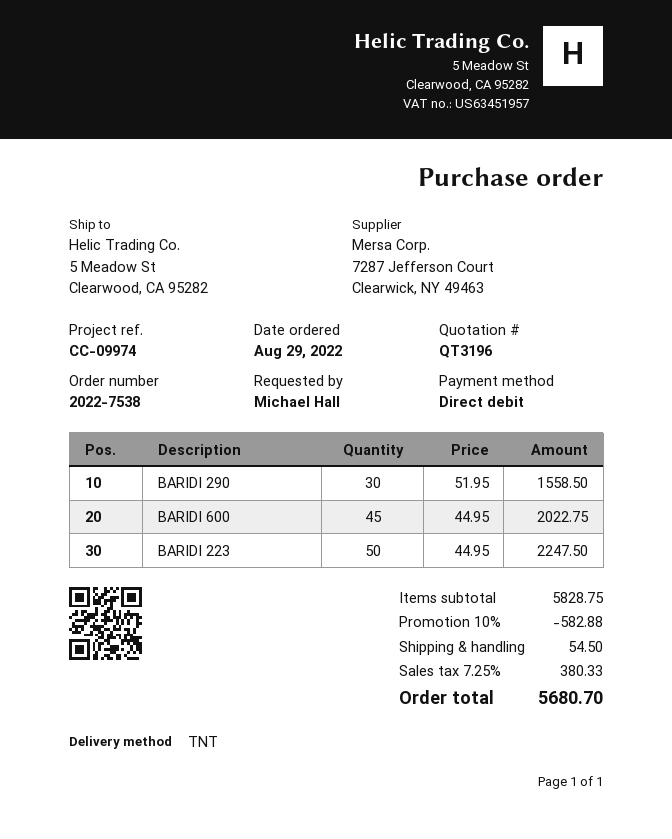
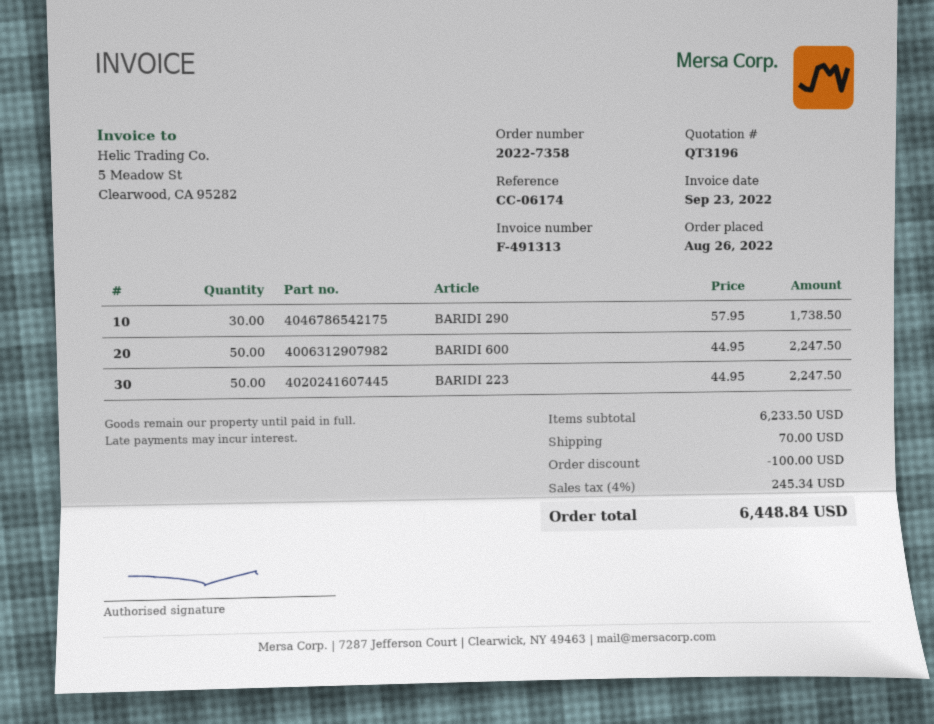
order number: 2022-7538 -> 2022-7358
order date: 2022-08-29 -> 2022-08-26
reference: CC-09974 -> CC-06174
BARIDI 290: 30 x 51.95 = 1558.50 -> 30 x 57.95 = 1738.50
BARIDI 600: 45 x 44.95 = 2022.75 -> 50 x 44.95 = 2247.50
subtotal: 5828.75 -> 6233.50
discount: 582.88 -> 100.00
shipping: 54.50 -> 70.00
tax: 7.25% = 380.33 -> 4% = 245.34
total: 5680.70 -> 6448.84

